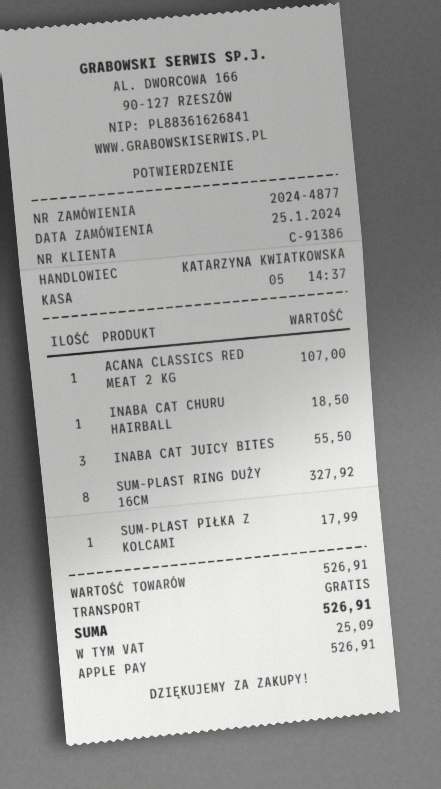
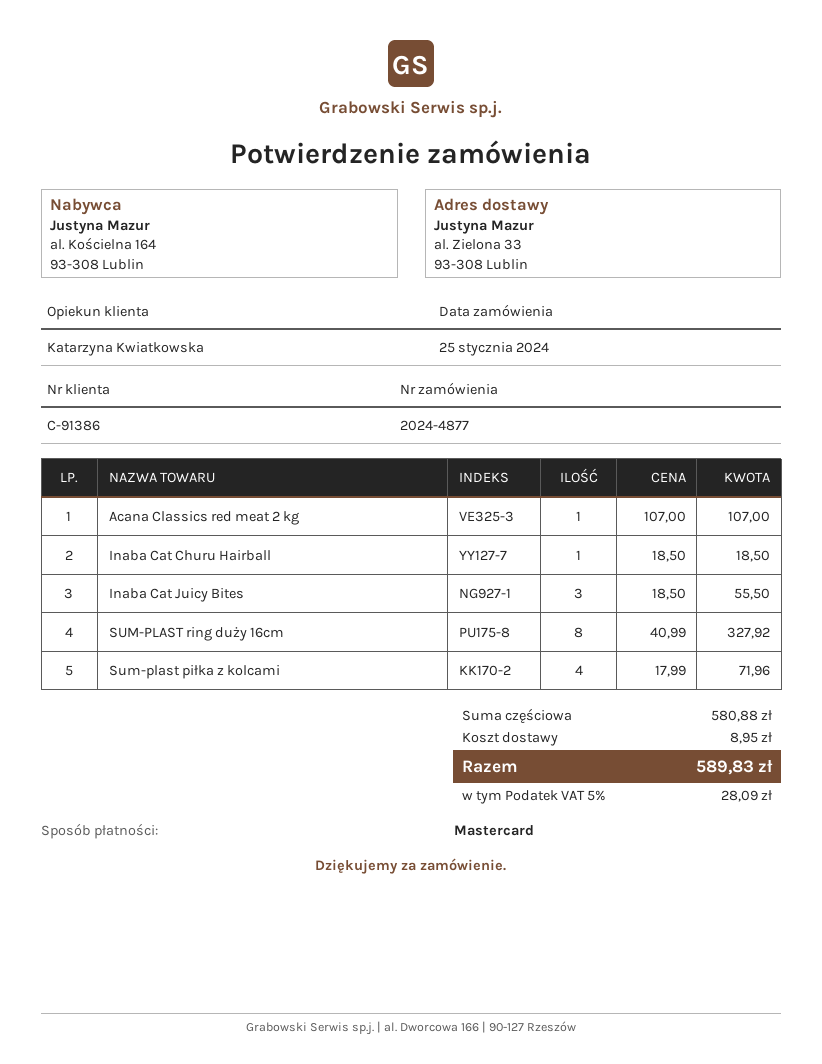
payment method: Apple Pay -> Mastercard
SUM-PLAST PIŁKA Z KOLCAMI: 1 for 17.99 -> 4 for 71.96
subtotal: 526.91 -> 580.88
shipping: 0.00 -> 8.95
tax: 25.09 -> 28.09
total: 526.91 -> 589.83

